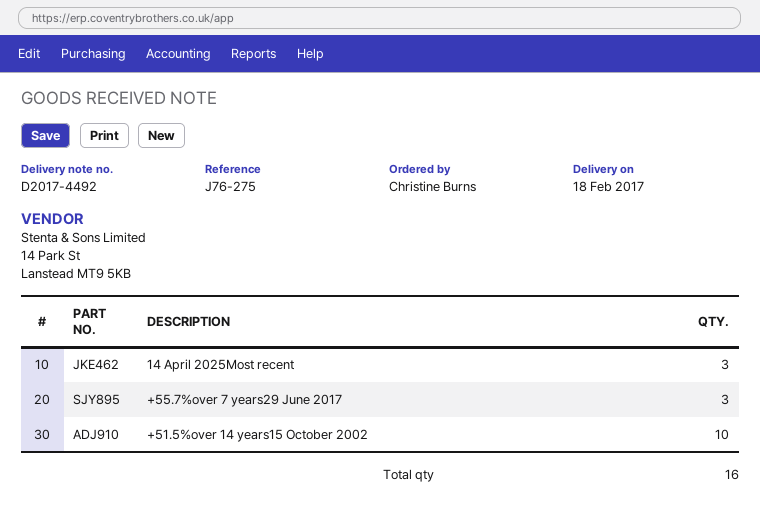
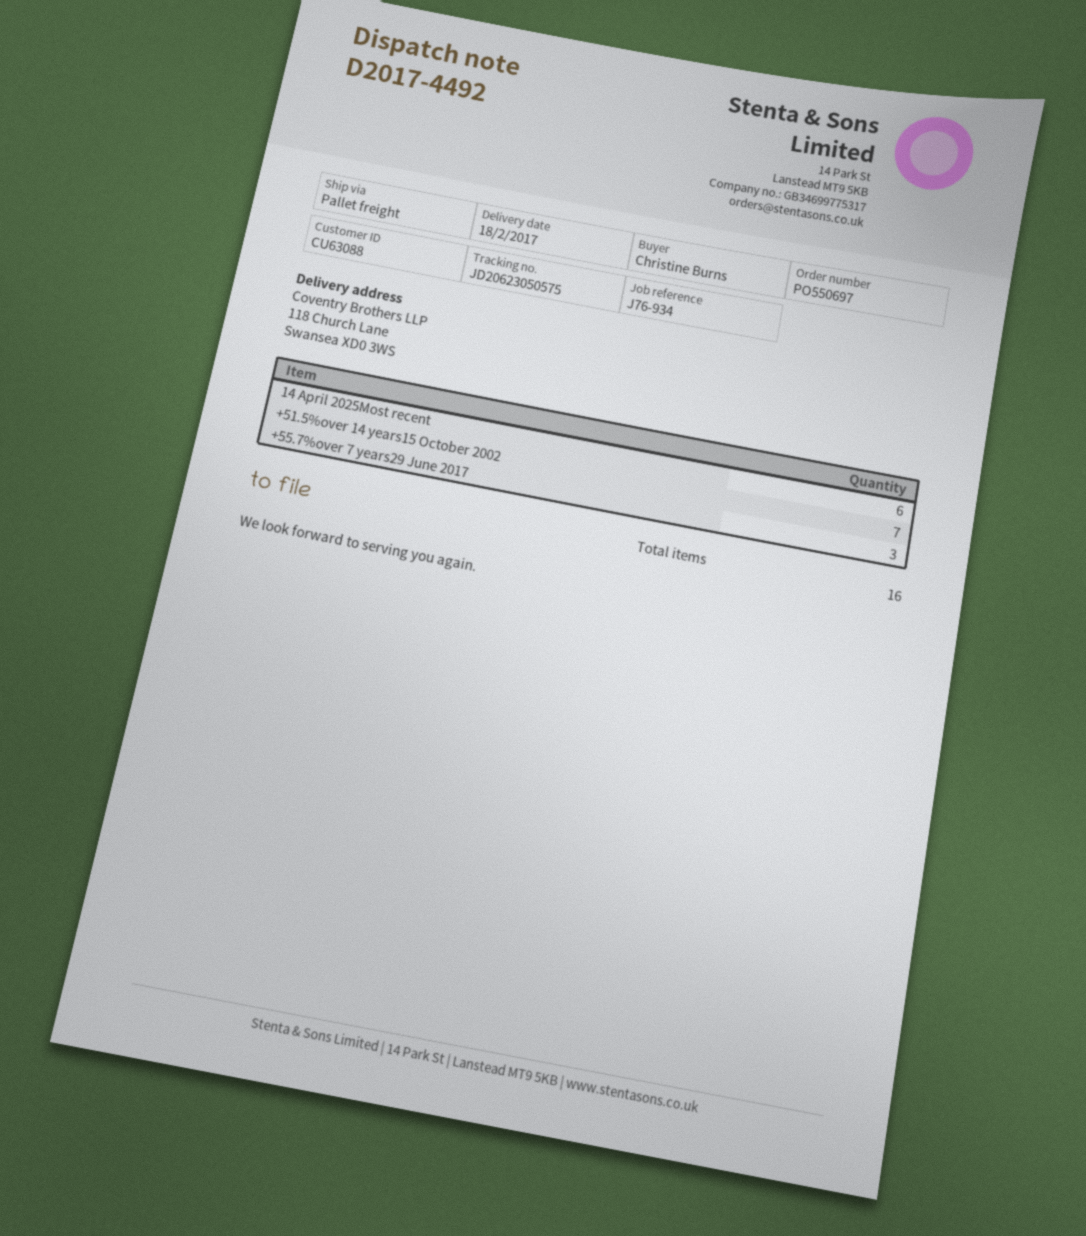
reference: J76-275 -> J76-934
14 April 2025Most recent: 3 -> 6
+51.5%over 14 years15 October 2002: 10 -> 7

